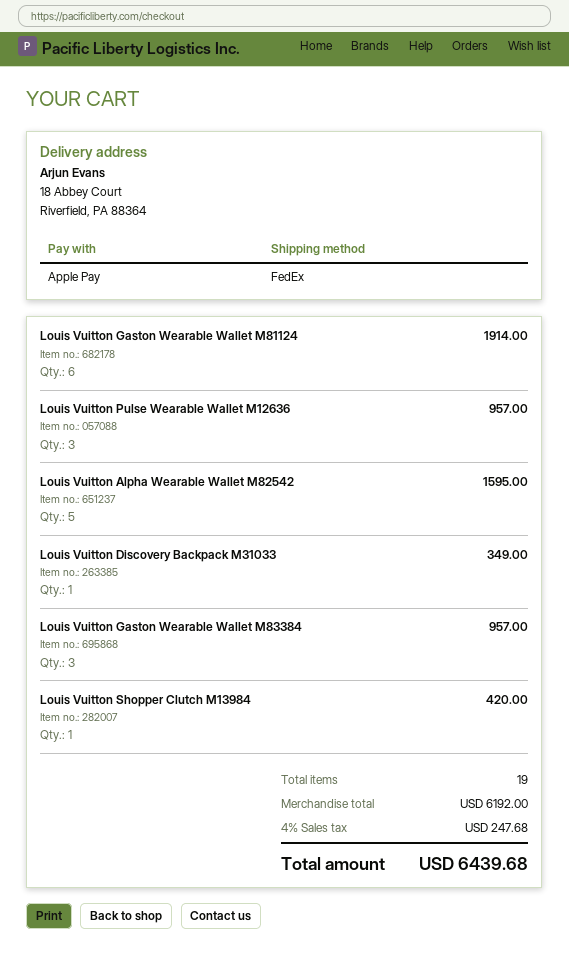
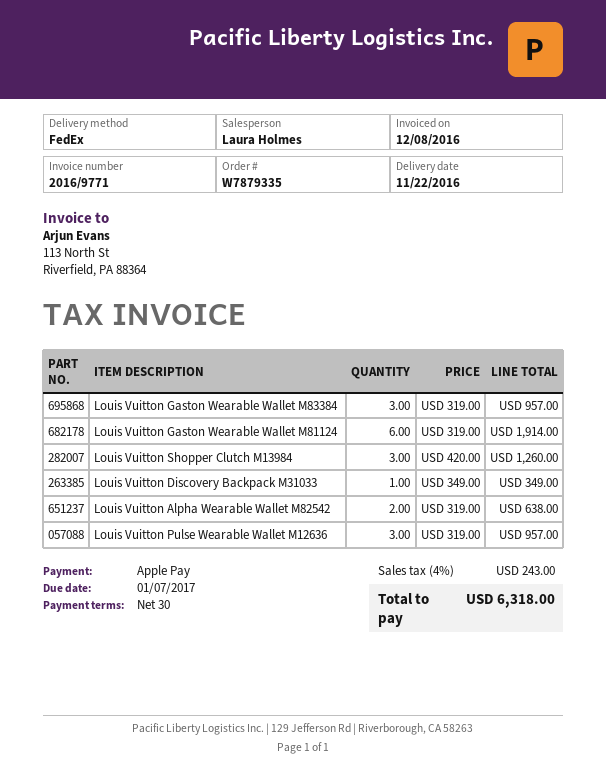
Louis Vuitton Alpha Wearable Wallet M82542: 5 for 1595.00 -> 2 for 638.00
Louis Vuitton Shopper Clutch M13984: 1 for 420.00 -> 3 for 1260.00
tax: 4% = 247.68 -> 4% = 243.00
total: 6439.68 -> 6318.00

